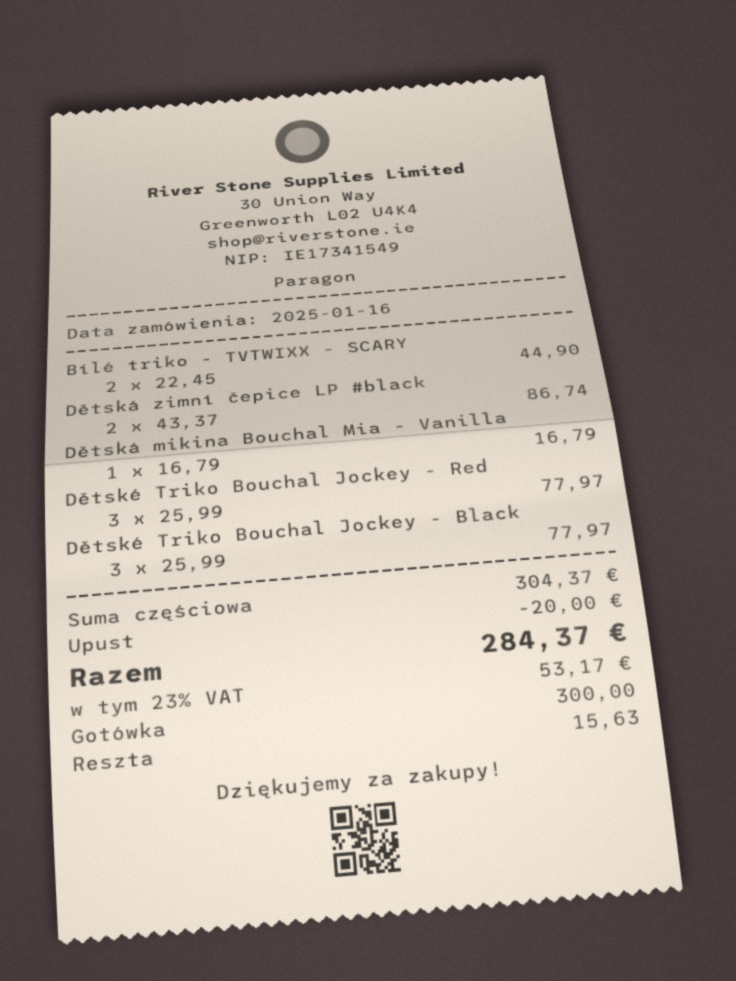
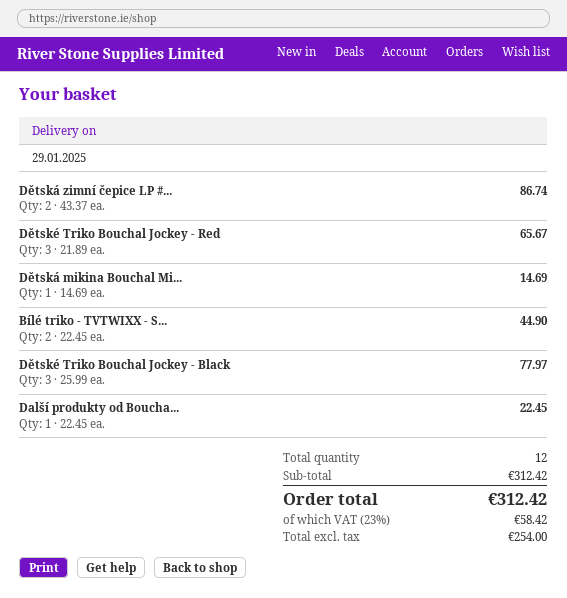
Dětská mikina Bouchal Mia - Vanilla: 1 x 16.79 = 16.79 -> 1 x 14.69 = 14.69
Dětské Triko Bouchal Jockey - Red: 3 x 25.99 = 77.97 -> 3 x 21.89 = 65.67
Další produkty od Boucha...: none -> 1 x 22.45 = 22.45
subtotal: 304.37 -> 312.42
discount: 20.00 -> none
tax: 23% = 53.17 -> 23% = 58.42
total: 284.37 -> 312.42

